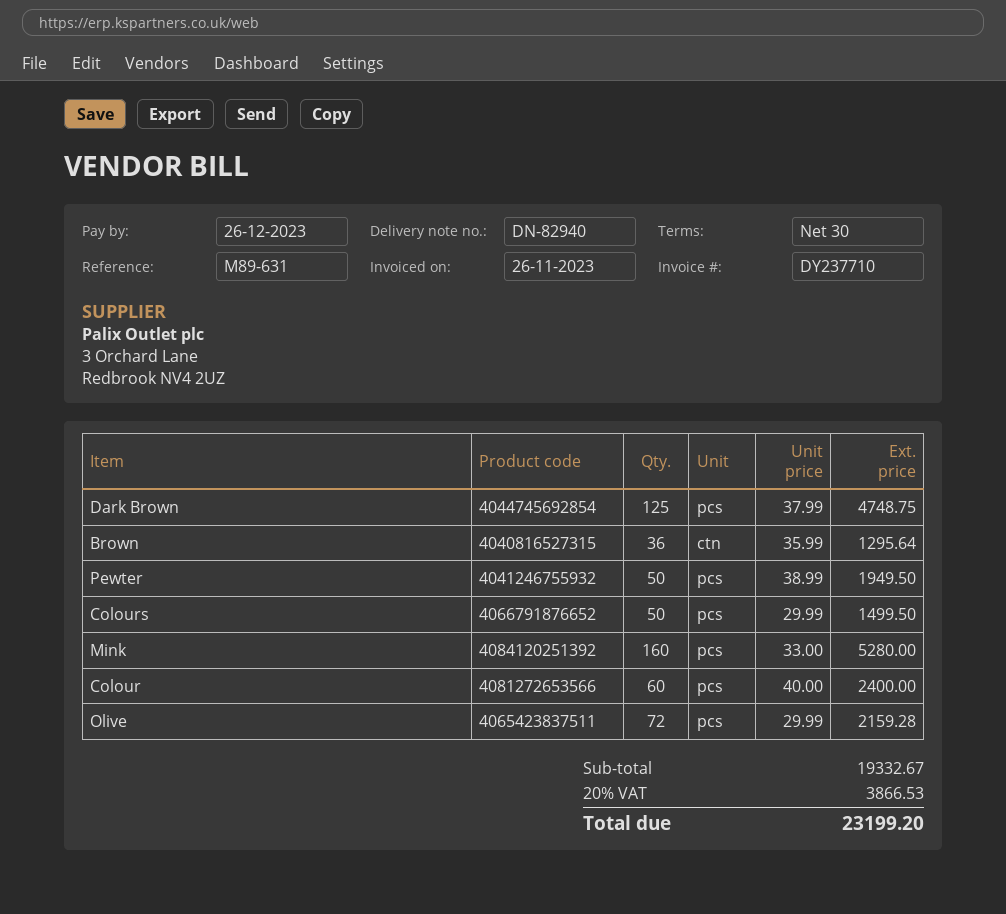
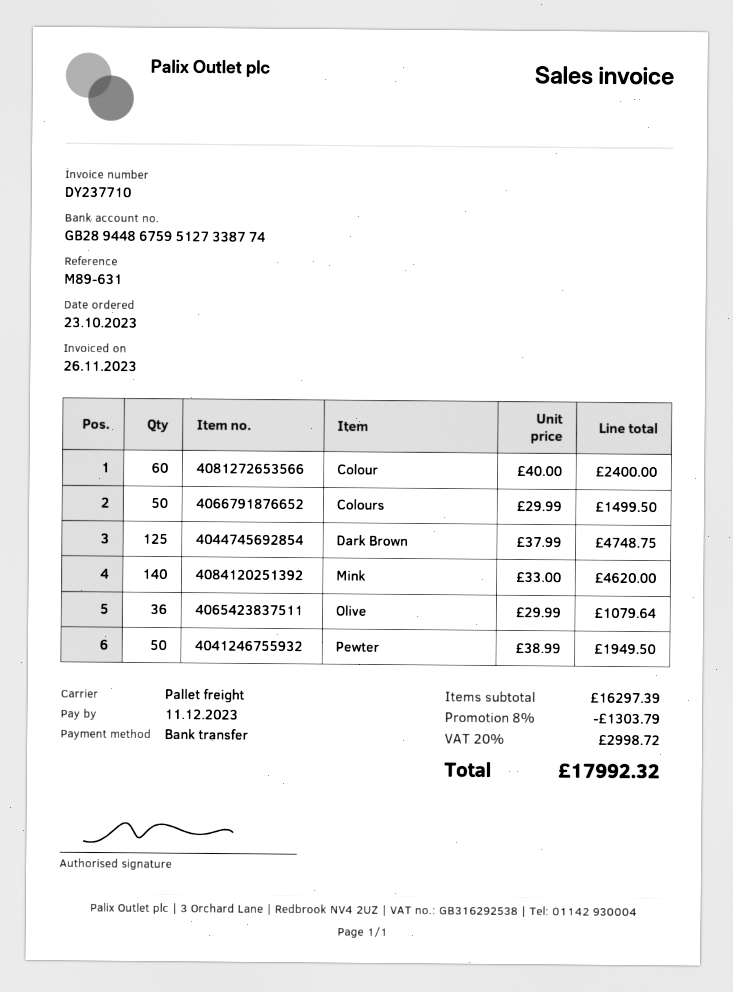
due date: 2023-12-26 -> 2023-12-11
Brown: 36 x 35.99 = 1295.64 -> none
Mink: 160 x 33.00 = 5280.00 -> 140 x 33.00 = 4620.00
Olive: 72 x 29.99 = 2159.28 -> 36 x 29.99 = 1079.64
subtotal: 19332.67 -> 16297.39
discount: none -> 8% = 1303.79
tax: 20% = 3866.53 -> 20% = 2998.72
total: 23199.20 -> 17992.32

